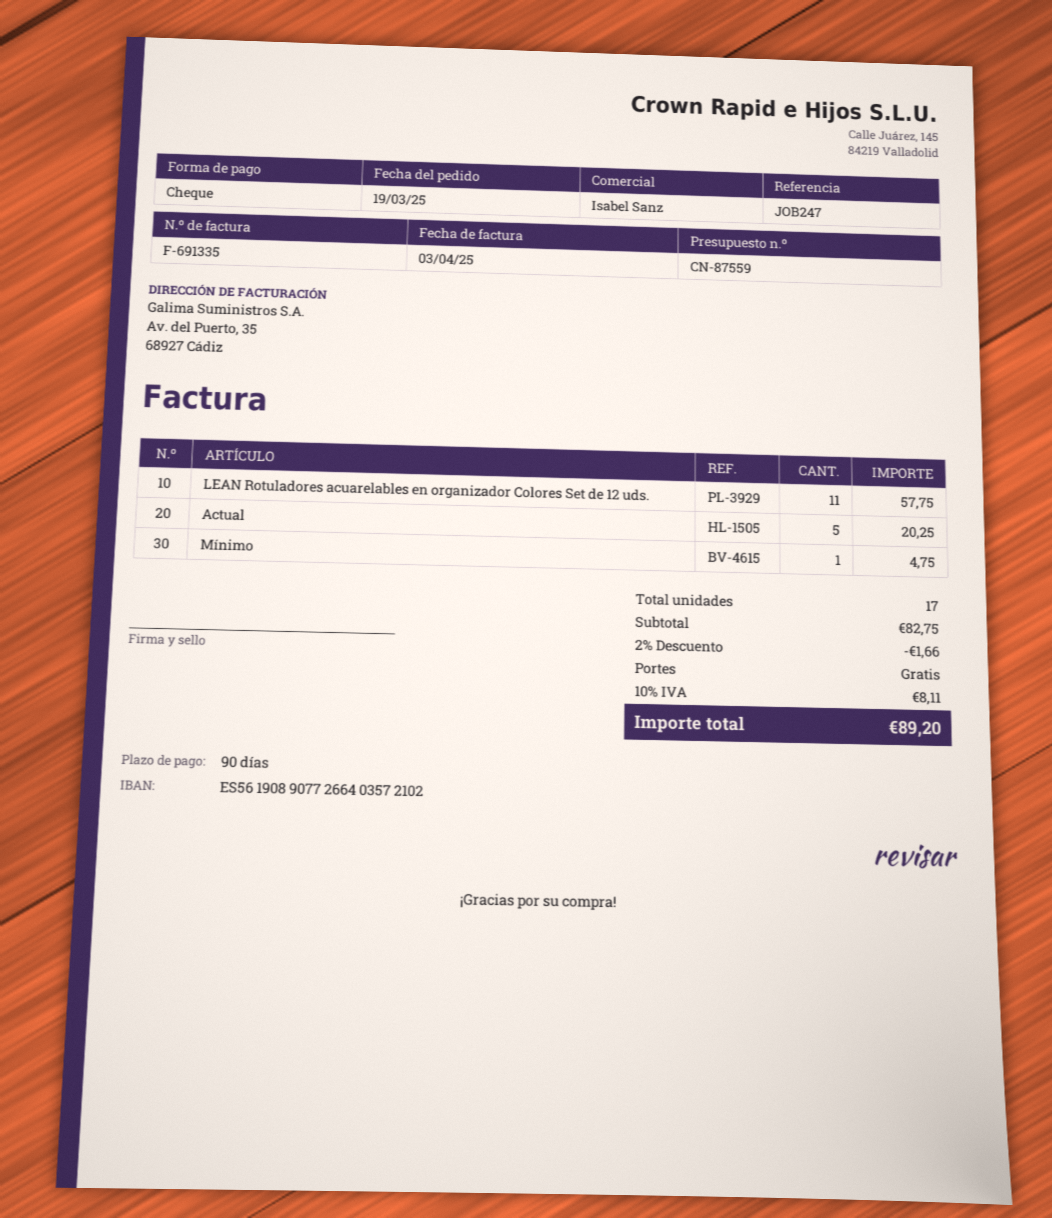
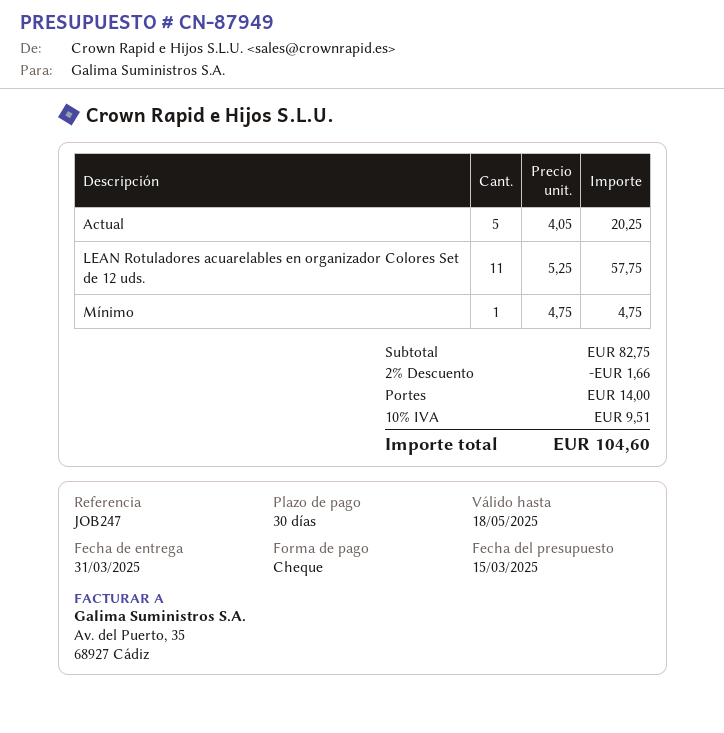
quote number: CN-87559 -> CN-87949
payment terms: 90 days -> 30 days
shipping: 0.00 -> 14.00
tax: 10% = 8.11 -> 10% = 9.51
total: 89.20 -> 104.60

